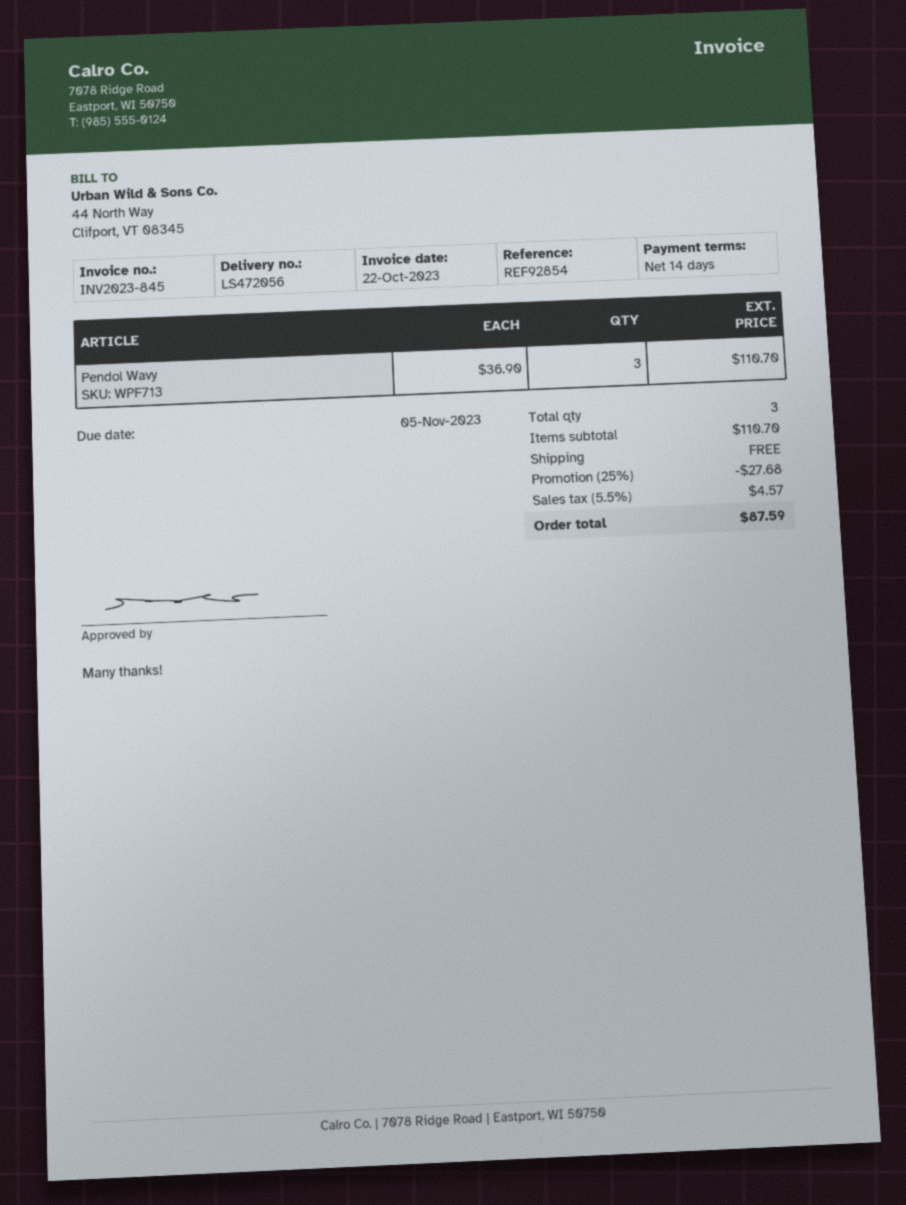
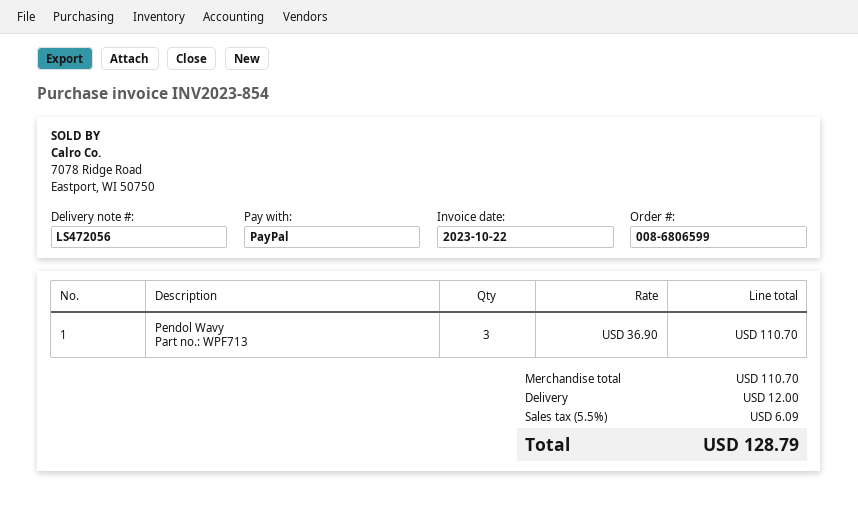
invoice number: INV2023-845 -> INV2023-854
discount: 25% = 27.68 -> none
shipping: 0.00 -> 12.00
tax: 5.5% = 4.57 -> 5.5% = 6.09
total: 87.59 -> 128.79

